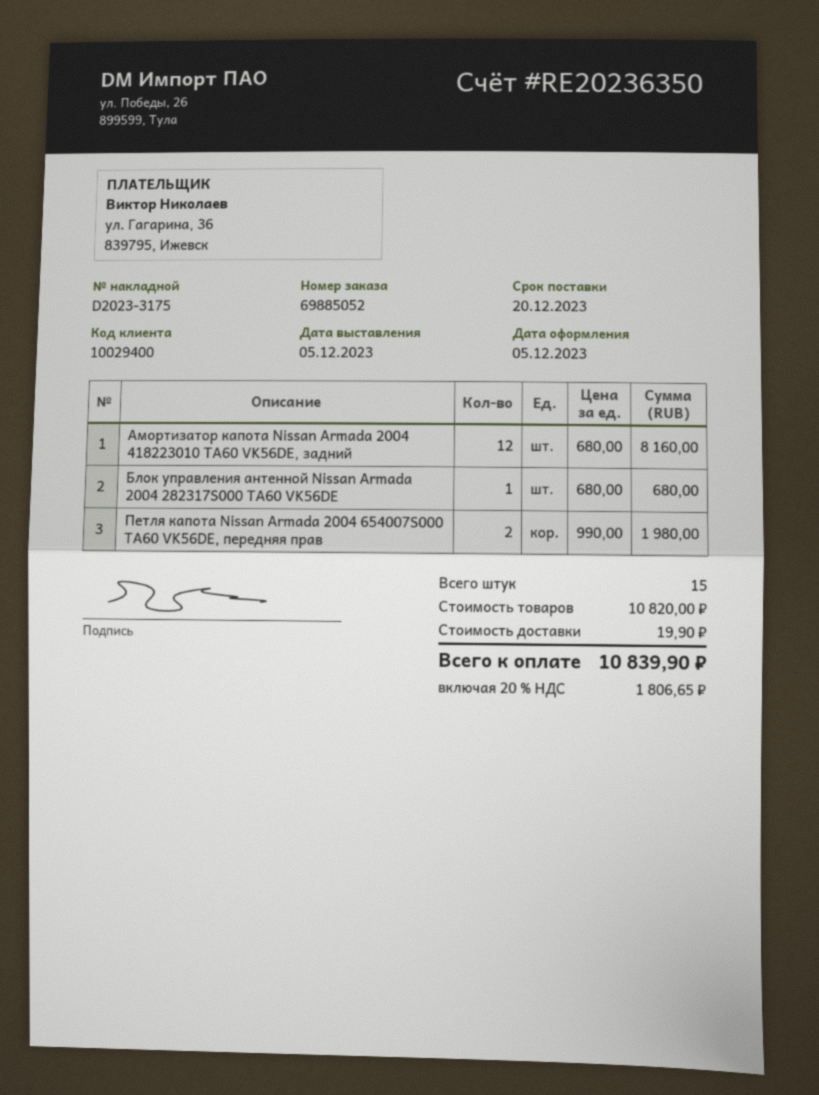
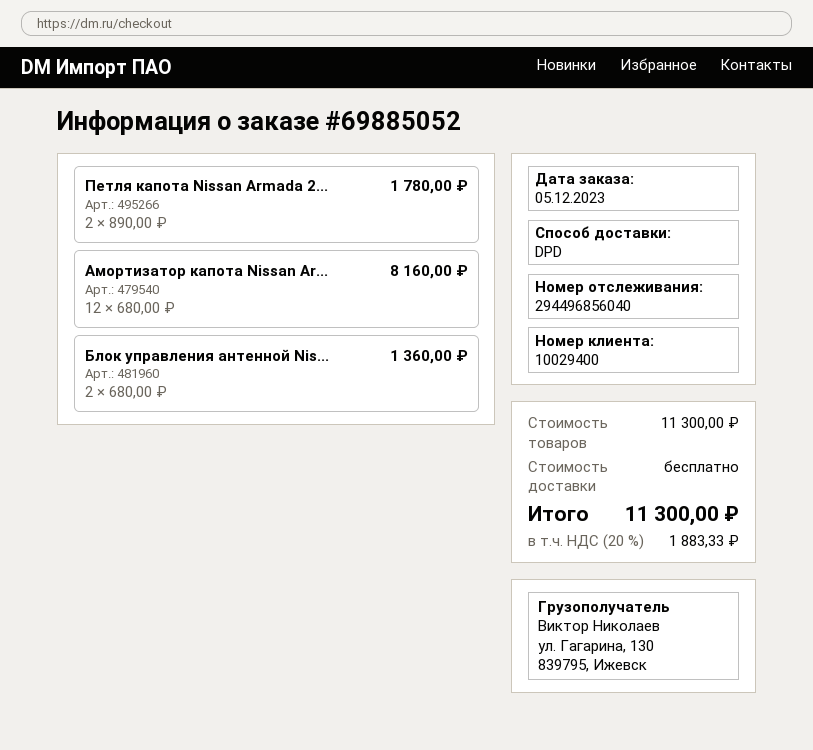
Блок управления антенной Nissan Armada 2004 282317S000 TA60 VK56DE: 1 x 680.00 = 680.00 -> 2 x 680.00 = 1360.00
Петля капота Nissan Armada 2004 654007S000 TA60 VK56DE, передняя прав: 2 x 990.00 = 1980.00 -> 2 x 890.00 = 1780.00
subtotal: 10820.00 -> 11300.00
shipping: 19.90 -> 0.00
tax: 20% = 1806.65 -> 20% = 1883.33
total: 10839.90 -> 11300.00

